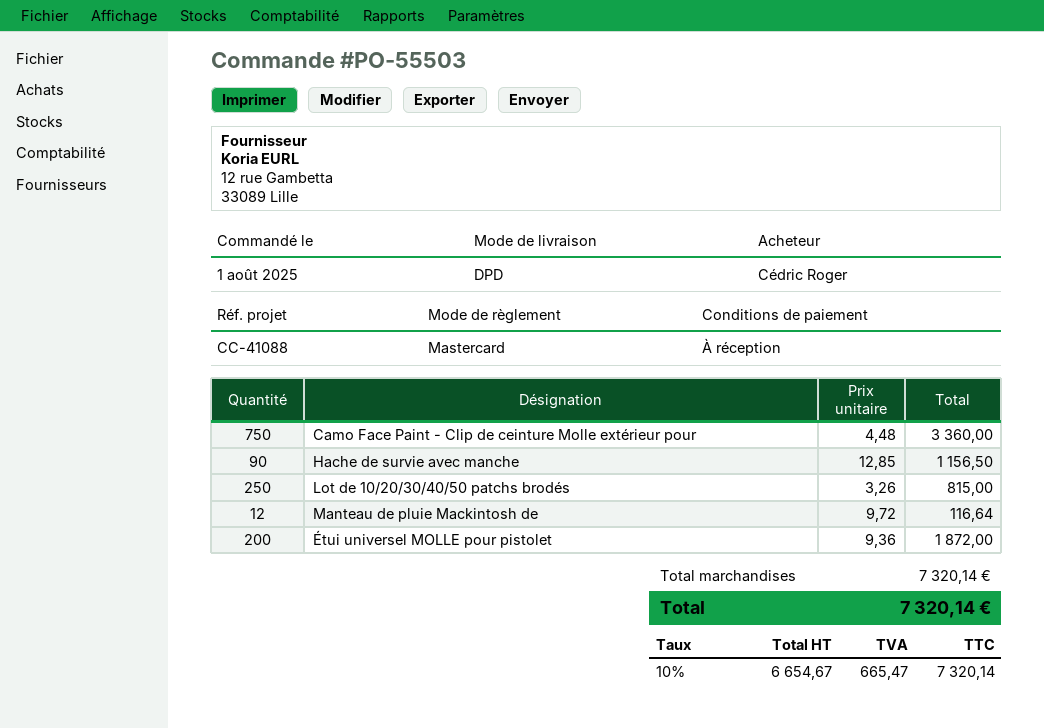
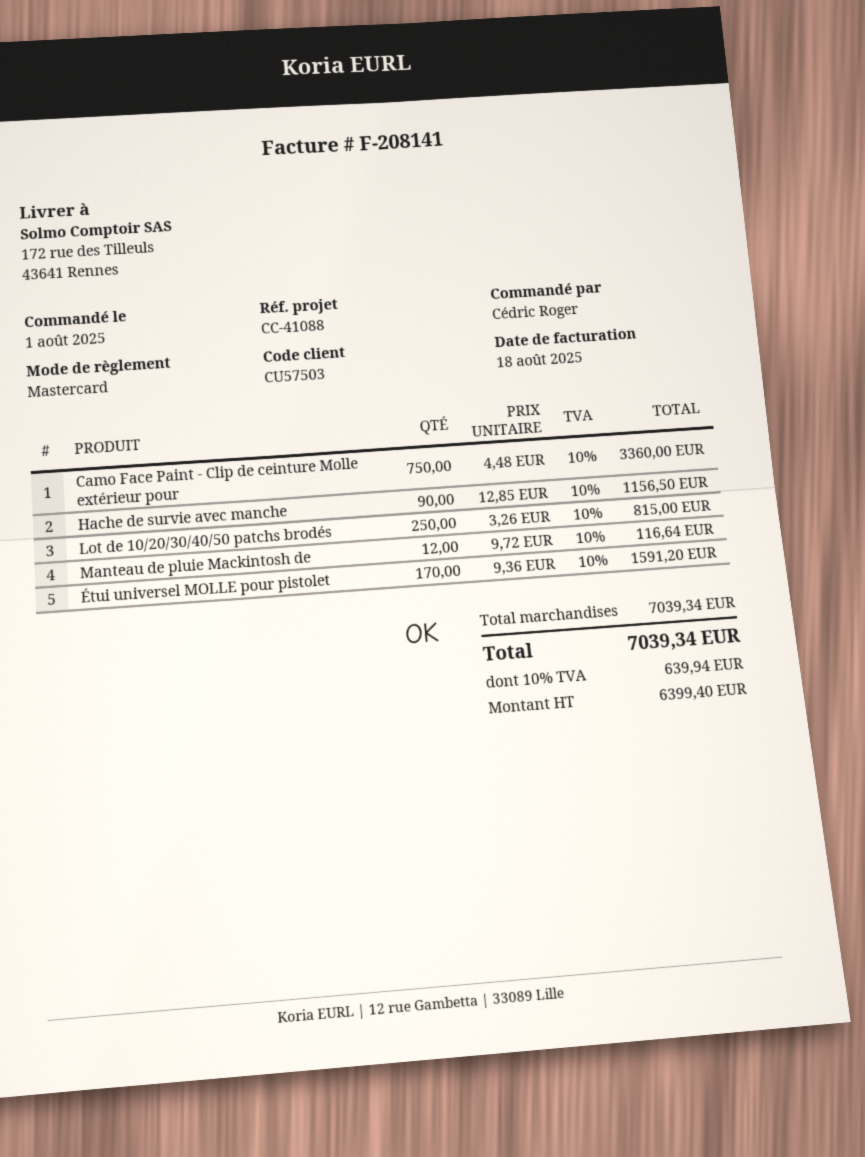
Étui universel MOLLE pour pistolet: 200 x 9.36 = 1872.00 -> 170 x 9.36 = 1591.20
subtotal: 7320.14 -> 7039.34
net: 6654.67 -> 6399.40
tax: 10% = 665.47 -> 10% = 639.94
total: 7320.14 -> 7039.34

